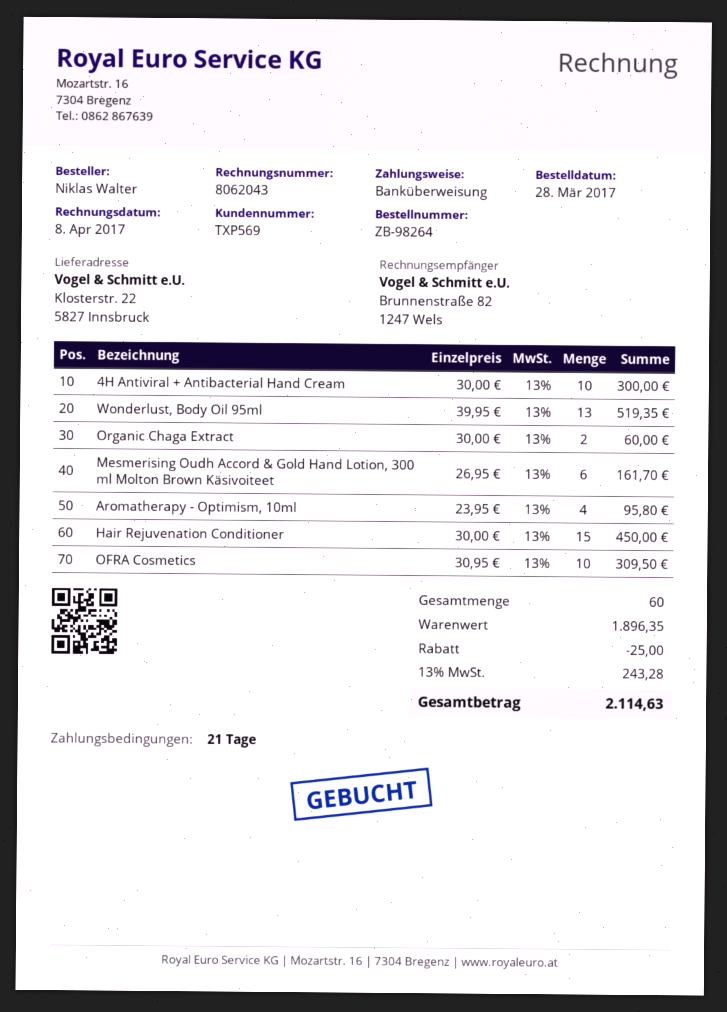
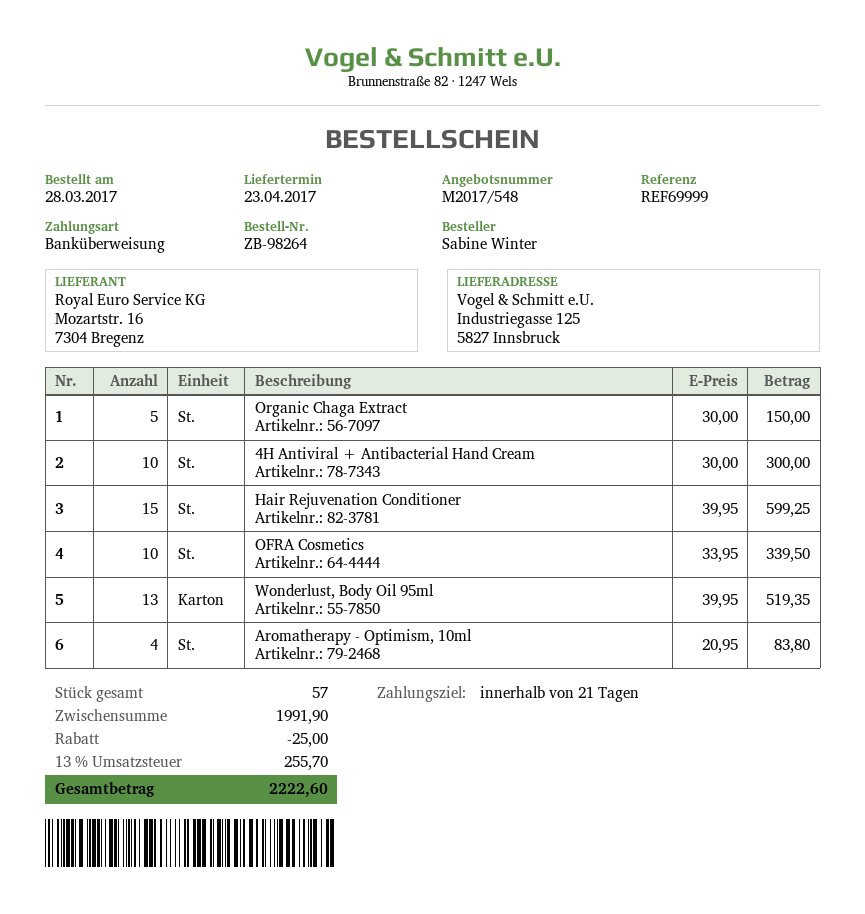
ordered by: Niklas Walter -> Sabine Winter
ship to: Klosterstr. 22, 5827 Innsbruck -> Industriegasse 125, 5827 Innsbruck
Organic Chaga Extract: 2 x 30.00 = 60.00 -> 5 x 30.00 = 150.00
Mesmerising Oudh Accord & Gold Hand Lotion, 300 ml Molton Brown Käsivoiteet: 6 x 26.95 = 161.70 -> none
Aromatherapy - Optimism, 10ml: 4 x 23.95 = 95.80 -> 4 x 20.95 = 83.80
Hair Rejuvenation Conditioner: 15 x 30.00 = 450.00 -> 15 x 39.95 = 599.25
OFRA Cosmetics: 10 x 30.95 = 309.50 -> 10 x 33.95 = 339.50
total quantity: 60 -> 57
subtotal: 1896.35 -> 1991.90
tax: 13% = 243.28 -> 13% = 255.70
total: 2114.63 -> 2222.60

